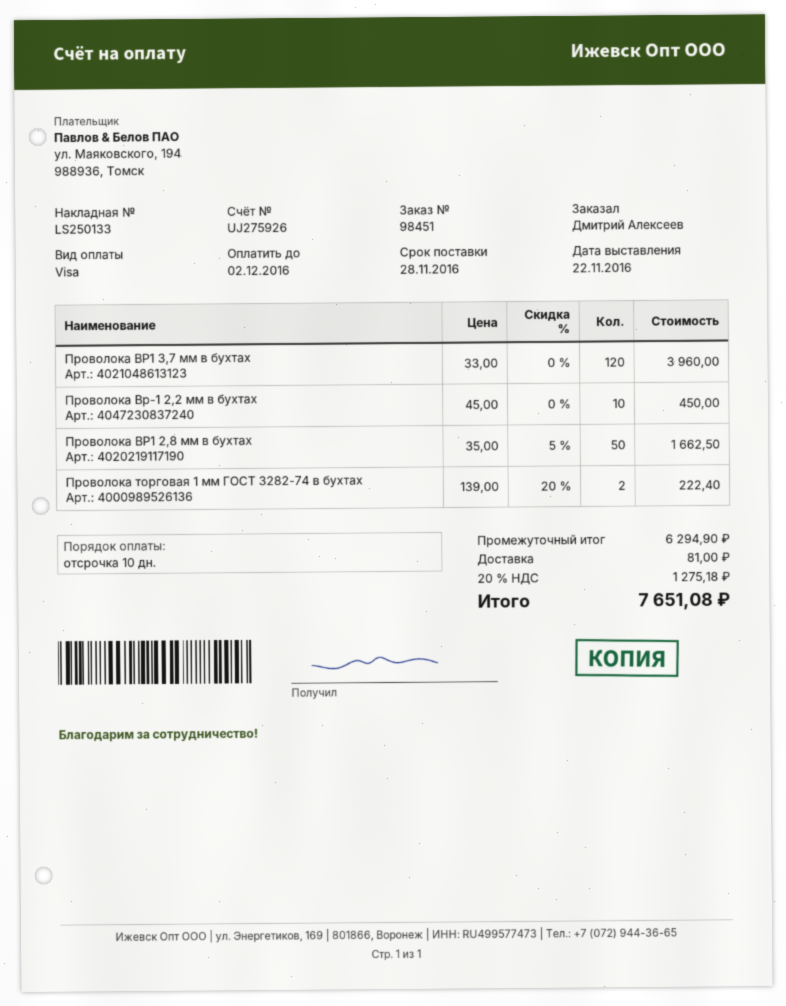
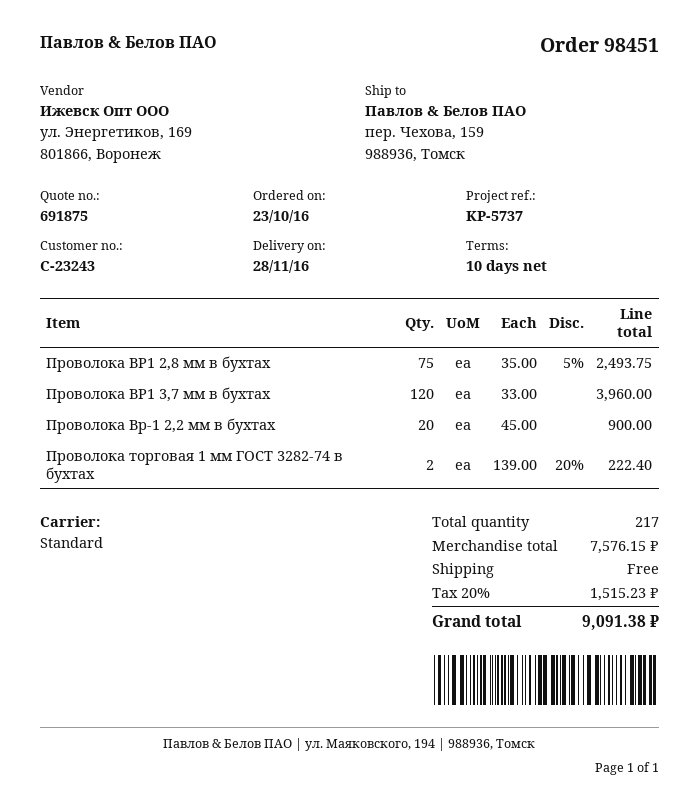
Проволока Вр-1 2,2 мм в бухтах: 10 x 45.00 = 450.00 -> 20 x 45.00 = 900.00
Проволока ВР1 2,8 мм в бухтах: 50 x 35.00 - 5% = 1662.50 -> 75 x 35.00 - 5% = 2493.75
subtotal: 6294.90 -> 7576.15
shipping: 81.00 -> 0.00
tax: 20% = 1275.18 -> 20% = 1515.23
total: 7651.08 -> 9091.38

